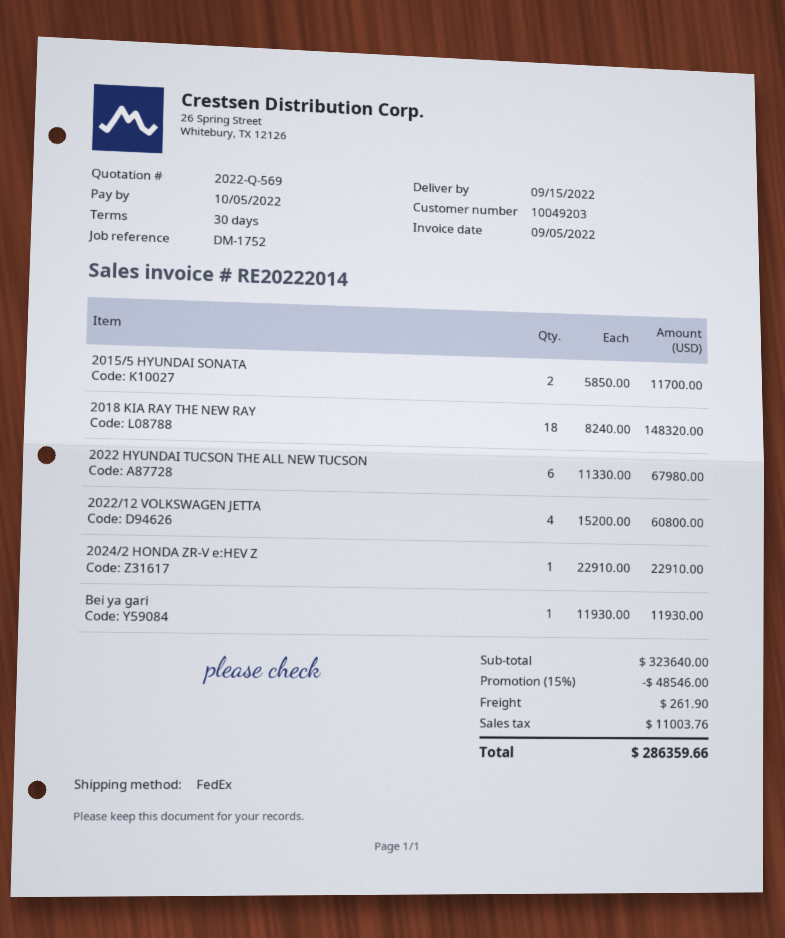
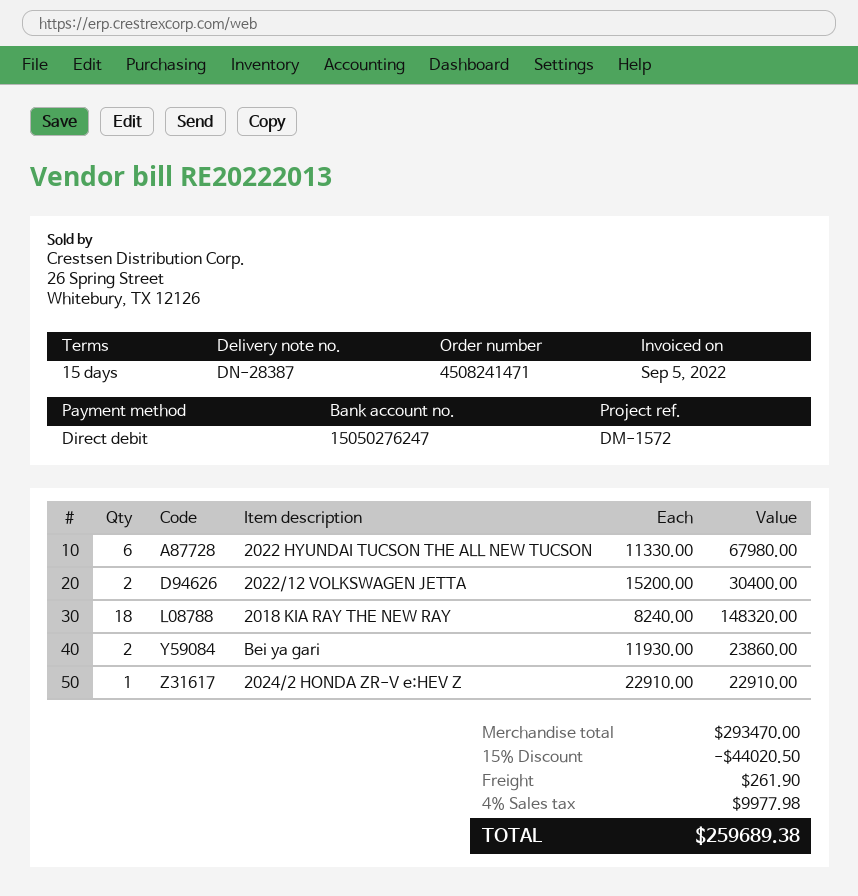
invoice number: RE20222014 -> RE20222013
payment terms: 30 days -> 15 days
reference: DM-1752 -> DM-1572
2015/5 HYUNDAI SONATA: 2 x 5850.00 = 11700.00 -> none
2022/12 VOLKSWAGEN JETTA: 4 x 15200.00 = 60800.00 -> 2 x 15200.00 = 30400.00
Bei ya gari: 1 x 11930.00 = 11930.00 -> 2 x 11930.00 = 23860.00
subtotal: 323640.00 -> 293470.00
discount: 15% = 48546.00 -> 15% = 44020.50
tax: 11003.76 -> 9977.98
total: 286359.66 -> 259689.38

